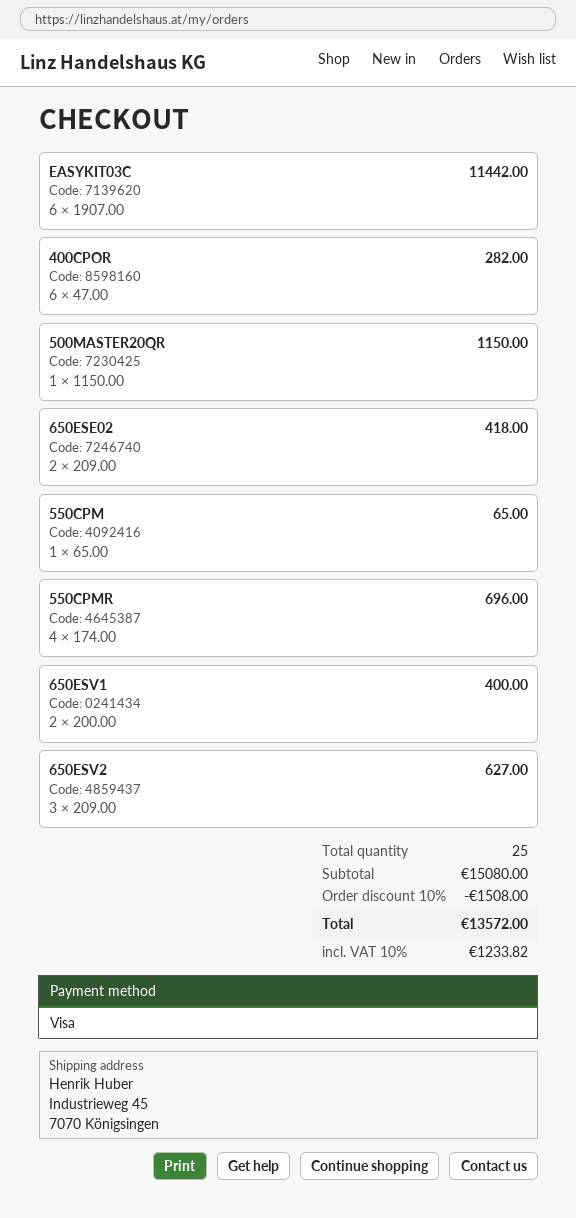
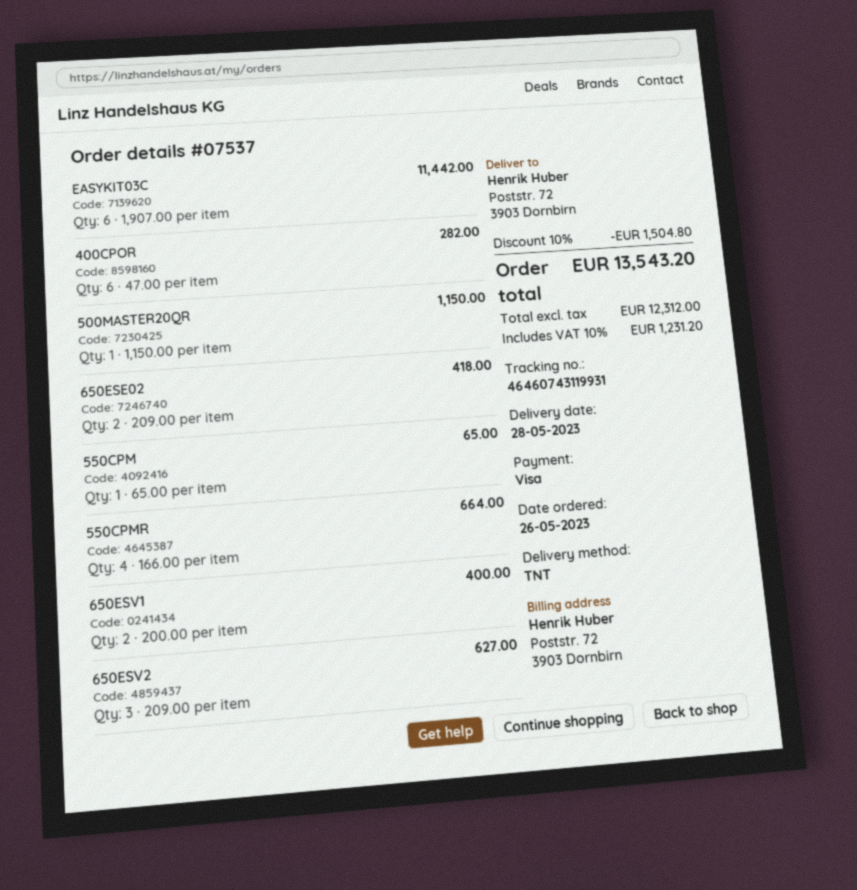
ship to: Industrieweg 45, 7070 Königsingen -> Poststr. 72, 3903 Dornbirn
550CPMR: 4 x 174.00 = 696.00 -> 4 x 166.00 = 664.00
discount: 10% = 1508.00 -> 10% = 1504.80
tax: 10% = 1233.82 -> 10% = 1231.20
total: 13572.00 -> 13543.20

